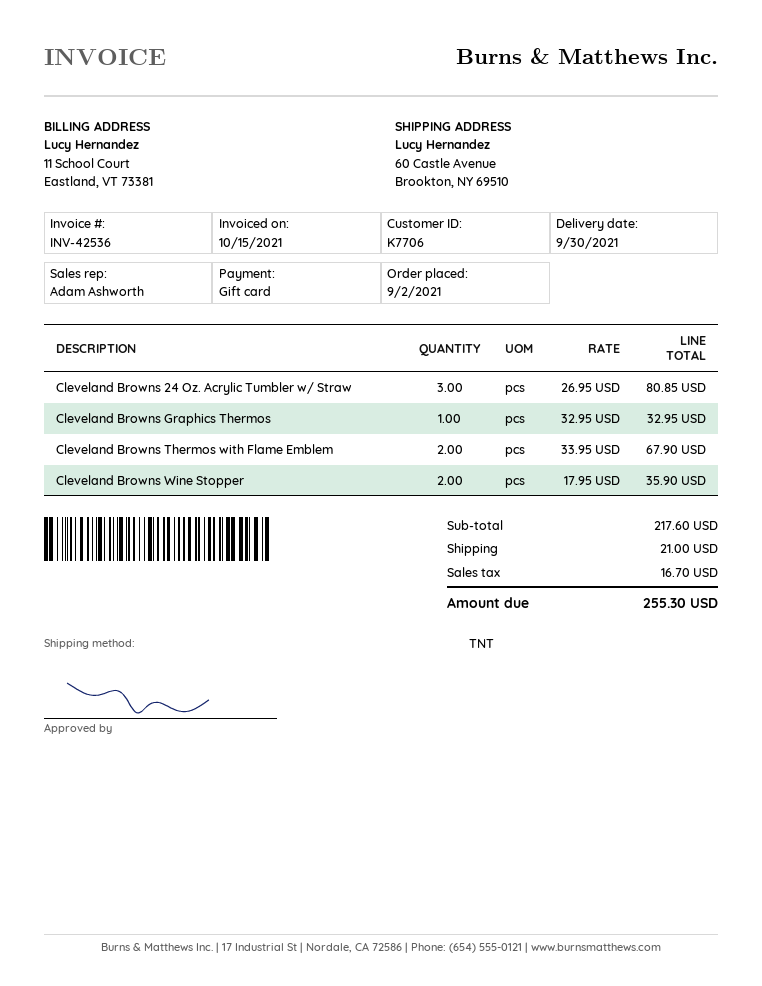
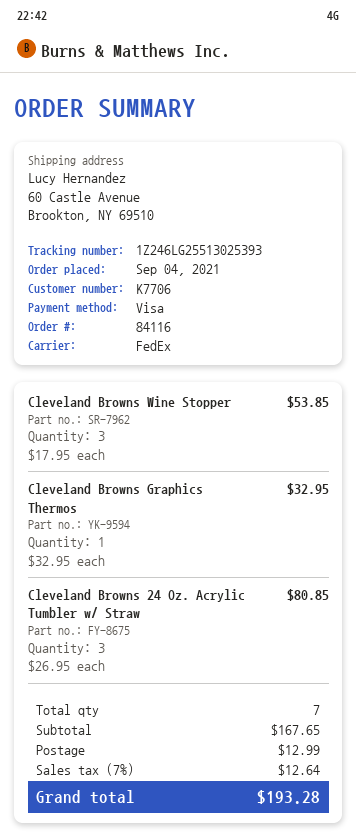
order date: 2021-09-02 -> 2021-09-04
payment method: gift card -> Visa
shipping method: TNT -> FedEx
Cleveland Browns Thermos with Flame Emblem: 2 x 33.95 = 67.90 -> none
Cleveland Browns Wine Stopper: 2 x 17.95 = 35.90 -> 3 x 17.95 = 53.85
subtotal: 217.60 -> 167.65
shipping: 21.00 -> 12.99
tax: 16.70 -> 12.64
total: 255.30 -> 193.28

